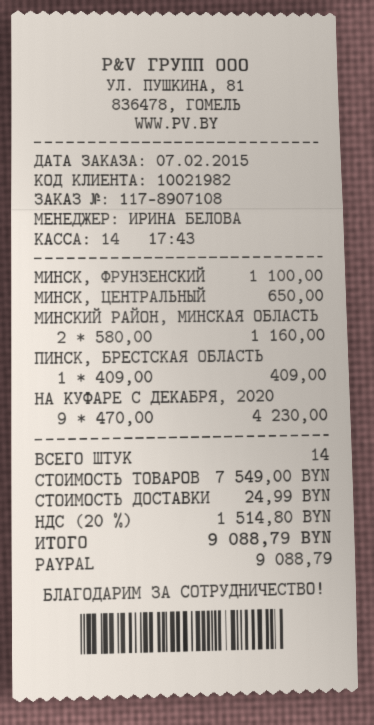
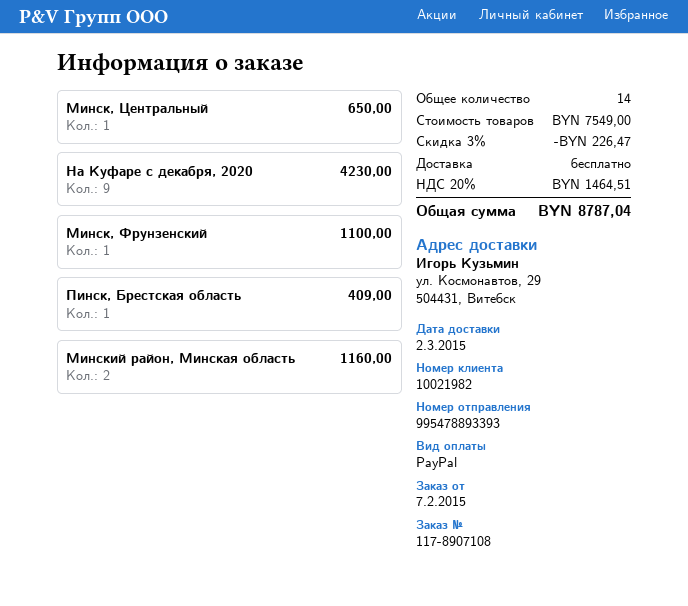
discount: none -> 3% = 226.47
shipping: 24.99 -> 0.00
tax: 20% = 1514.80 -> 20% = 1464.51
total: 9088.79 -> 8787.04

